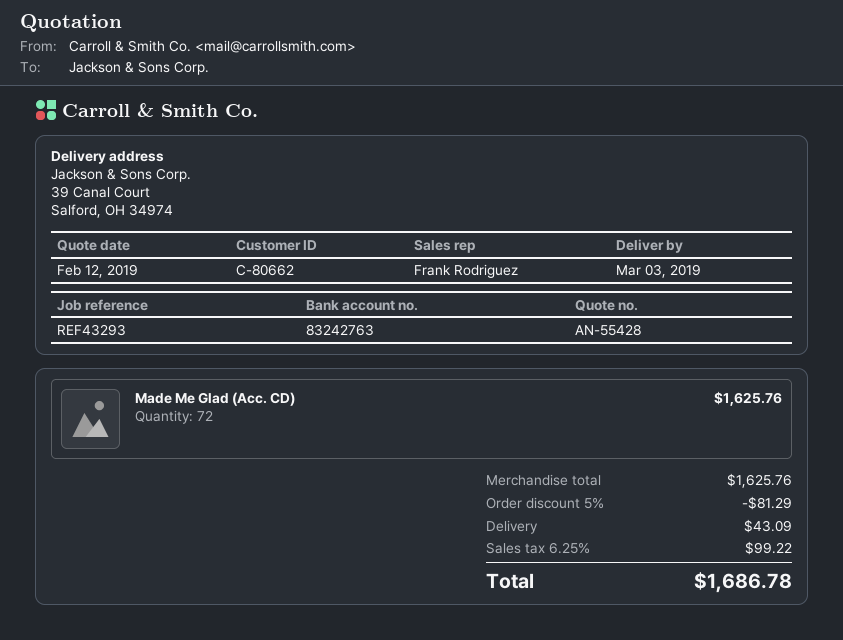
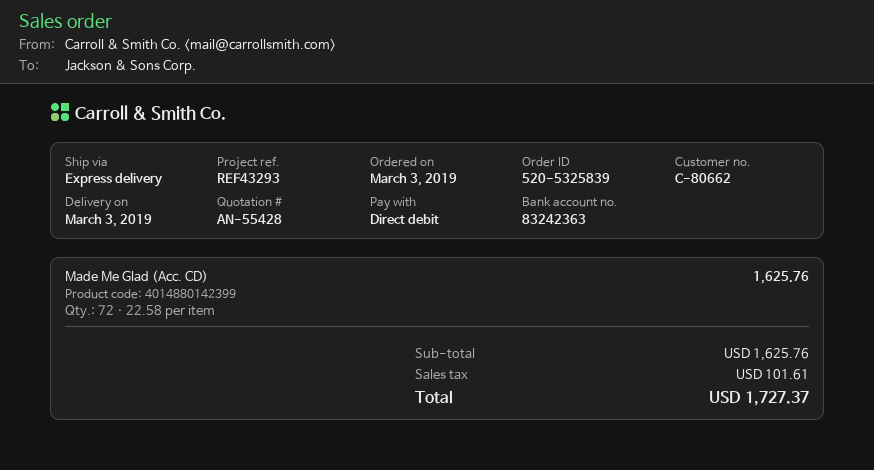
bank account: 83242763 -> 83242363
discount: 5% = 81.29 -> none
shipping: 43.09 -> none
tax: 99.22 -> 101.61
total: 1686.78 -> 1727.37

